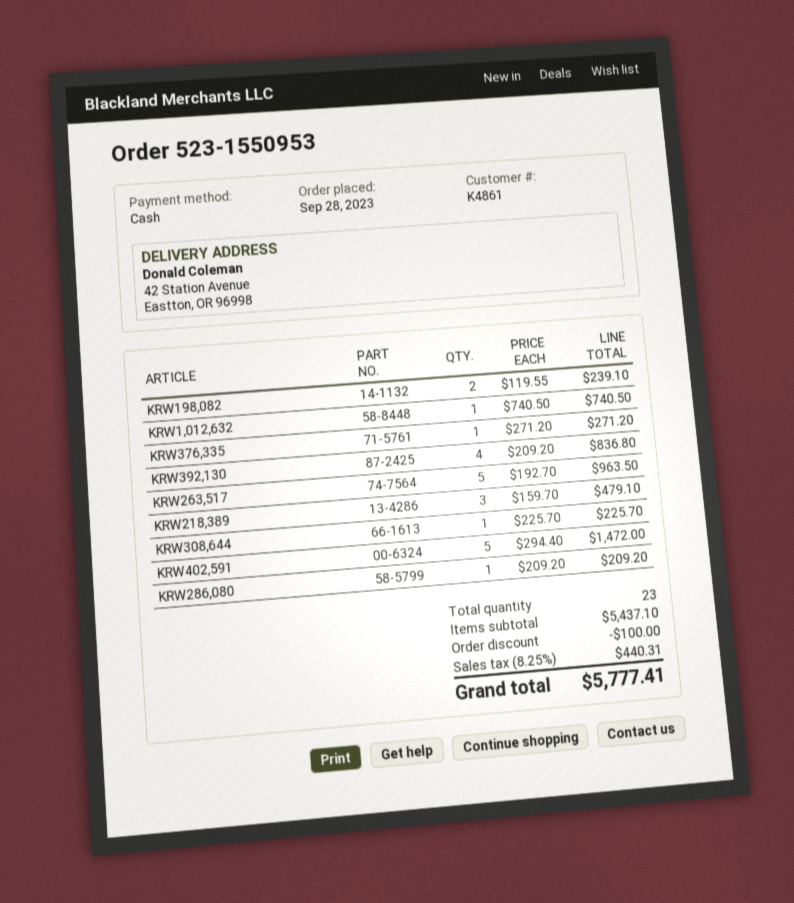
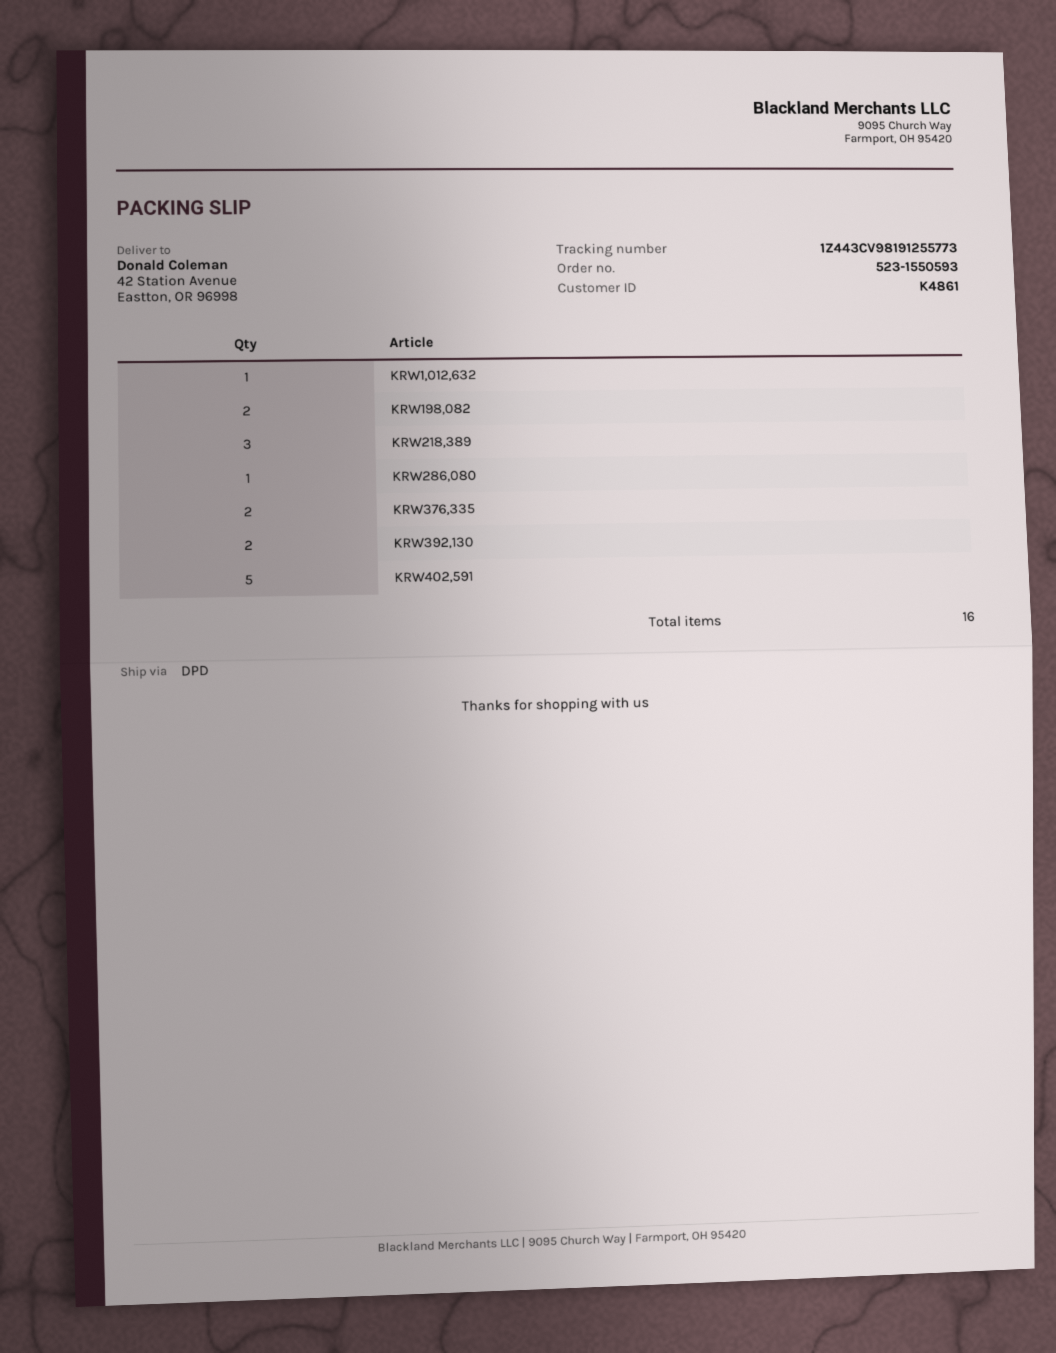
order number: 523-1550953 -> 523-1550593
KRW376,335: 1 -> 2
KRW392,130: 4 -> 2
KRW263,517: 5 -> none
KRW308,644: 1 -> none
total quantity: 23 -> 16

